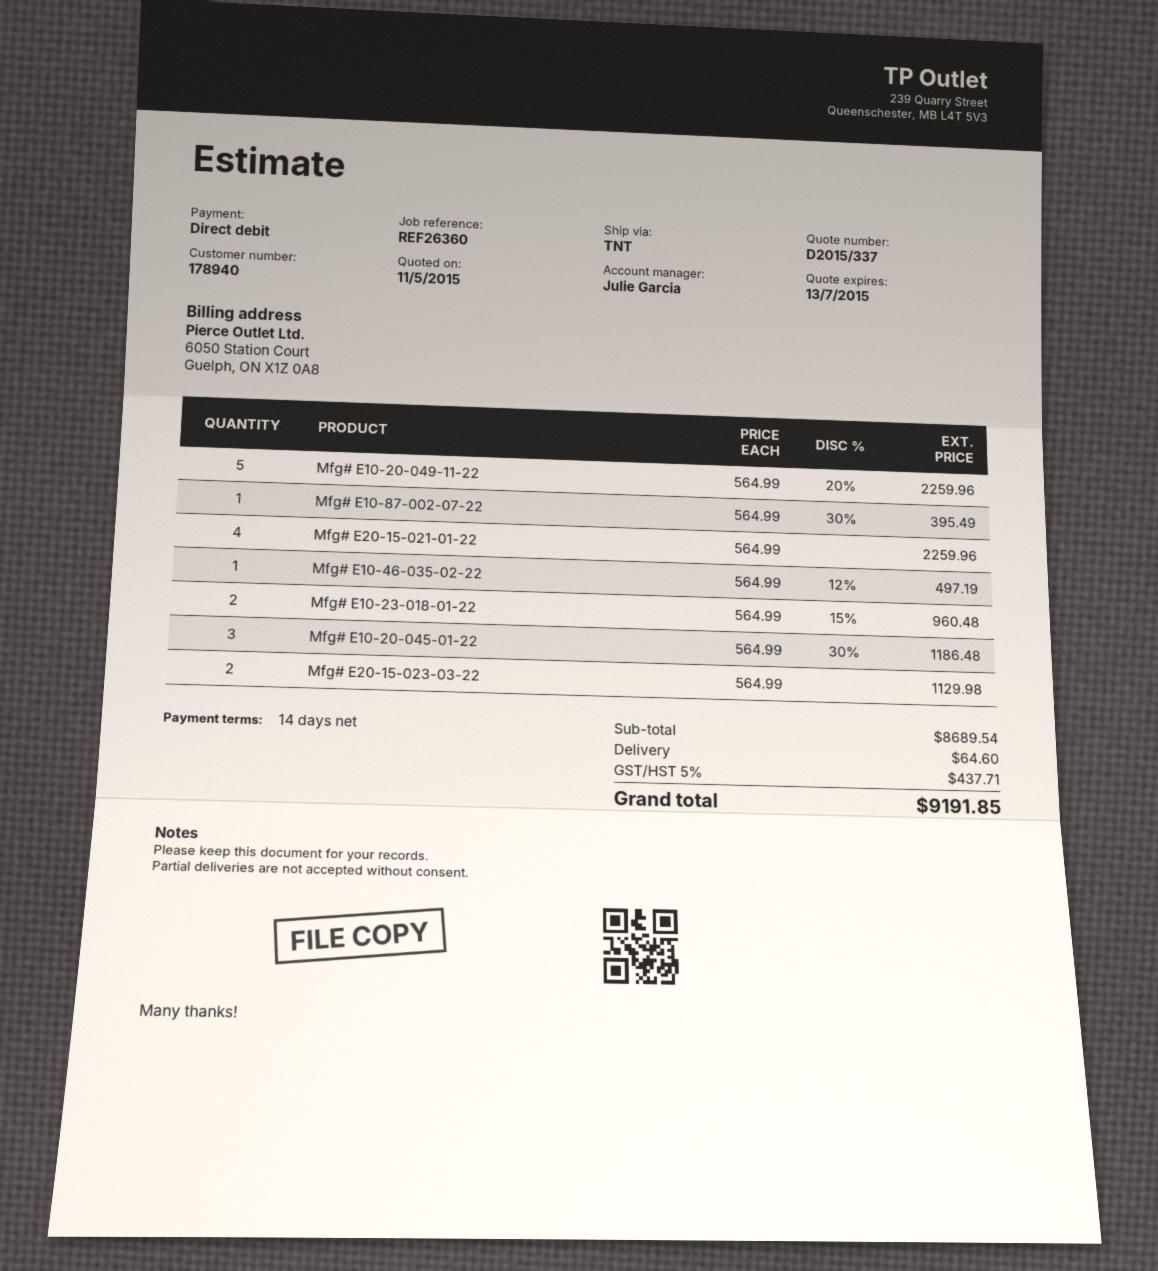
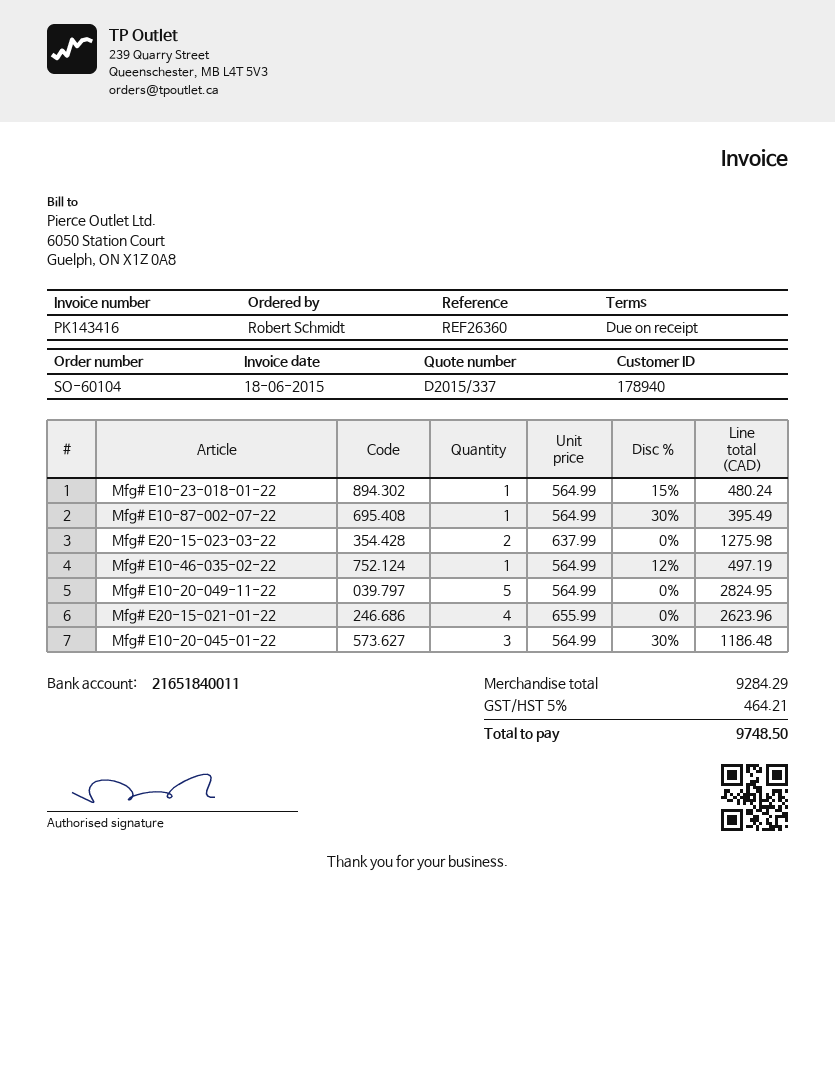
payment terms: 14 days -> on receipt
Mfg# E10-20-049-11-22: 5 x 564.99 - 20% = 2259.96 -> 5 x 564.99 = 2824.95
Mfg# E20-15-021-01-22: 4 x 564.99 = 2259.96 -> 4 x 655.99 = 2623.96
Mfg# E10-23-018-01-22: 2 x 564.99 - 15% = 960.48 -> 1 x 564.99 - 15% = 480.24
Mfg# E20-15-023-03-22: 2 x 564.99 = 1129.98 -> 2 x 637.99 = 1275.98
subtotal: 8689.54 -> 9284.29
shipping: 64.60 -> none
tax: 5% = 437.71 -> 5% = 464.21
total: 9191.85 -> 9748.50

